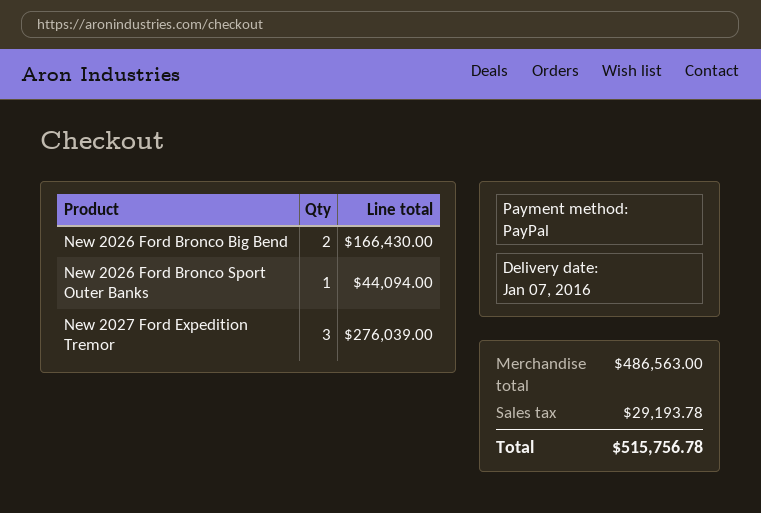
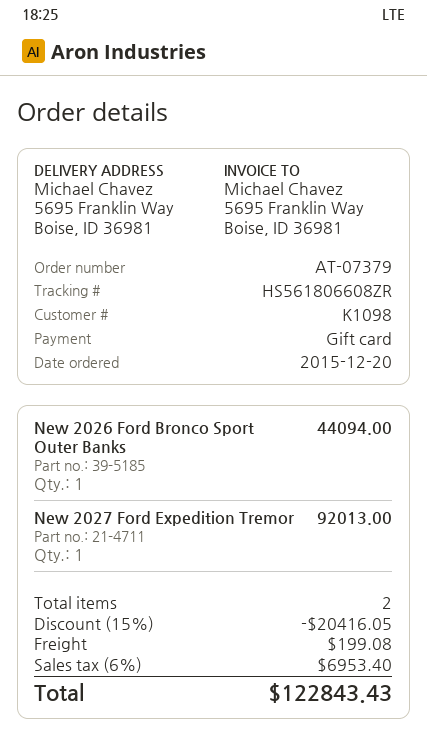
payment method: PayPal -> gift card
New 2026 Ford Bronco Big Bend: 2 for 166430.00 -> none
New 2027 Ford Expedition Tremor: 3 for 276039.00 -> 1 for 92013.00
discount: none -> 15% = 20416.05
shipping: none -> 199.08
tax: 29193.78 -> 6953.40
total: 515756.78 -> 122843.43

